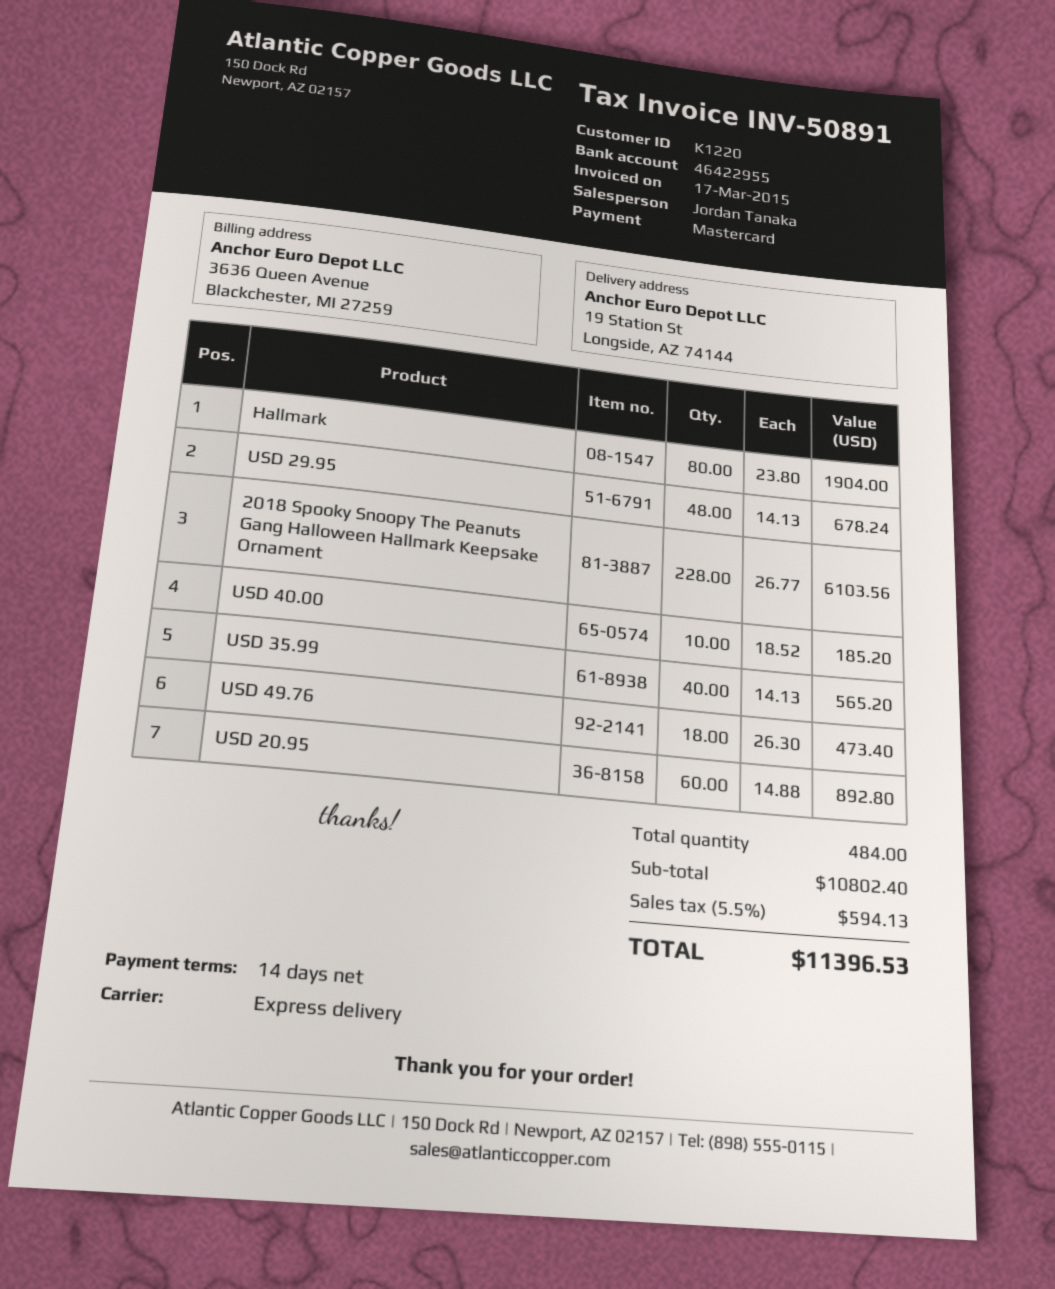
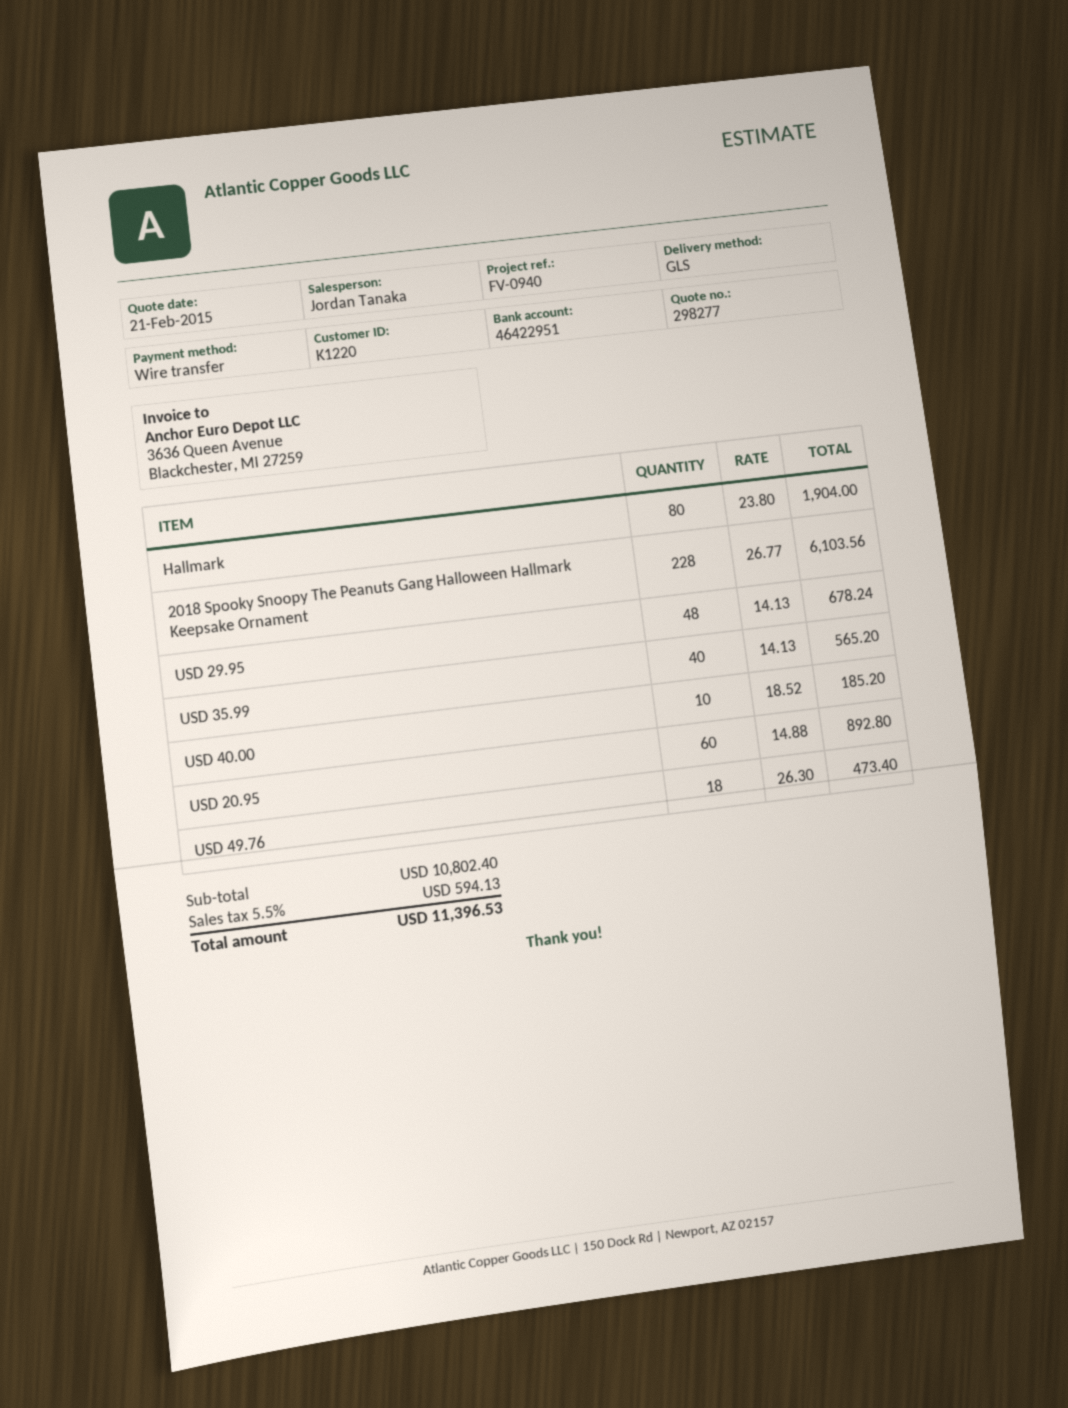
payment method: Mastercard -> bank transfer
bank account: 46422955 -> 46422951
shipping method: express -> GLS

